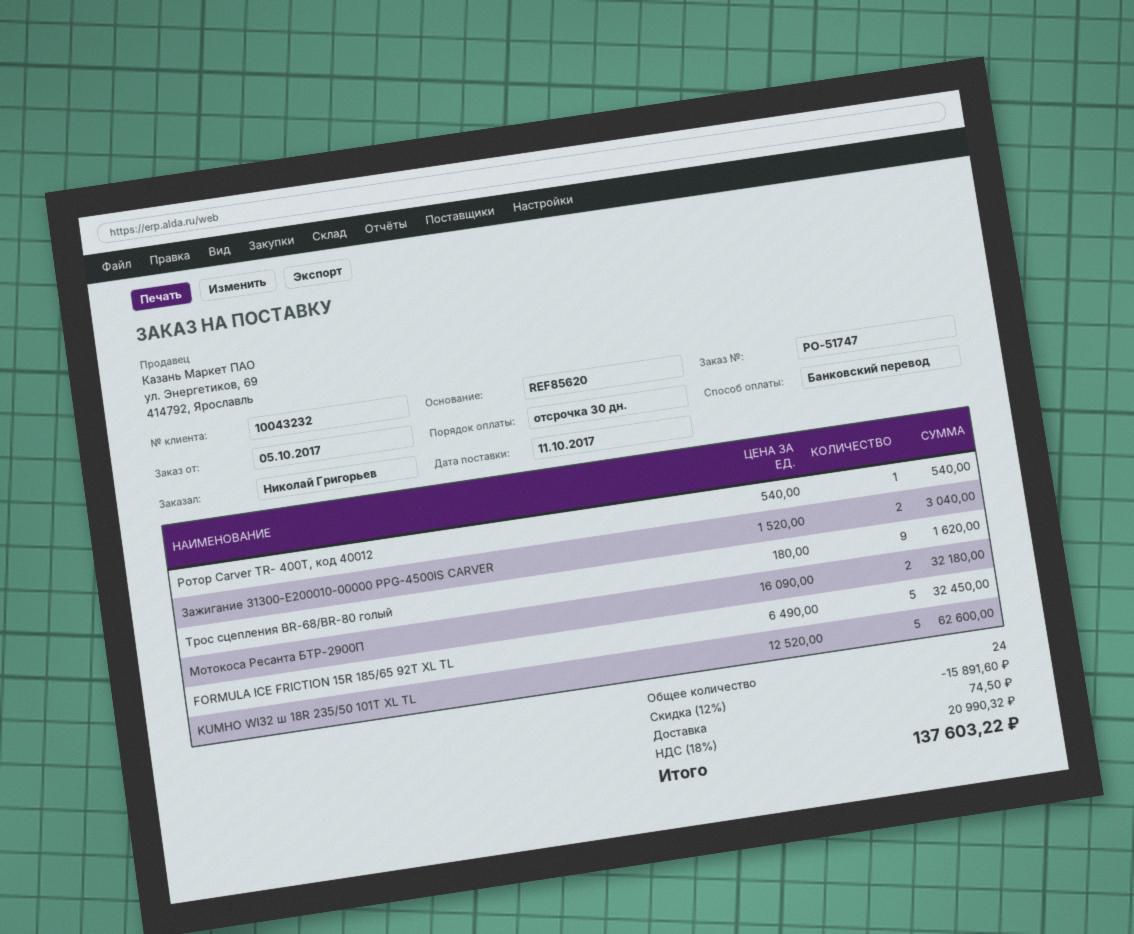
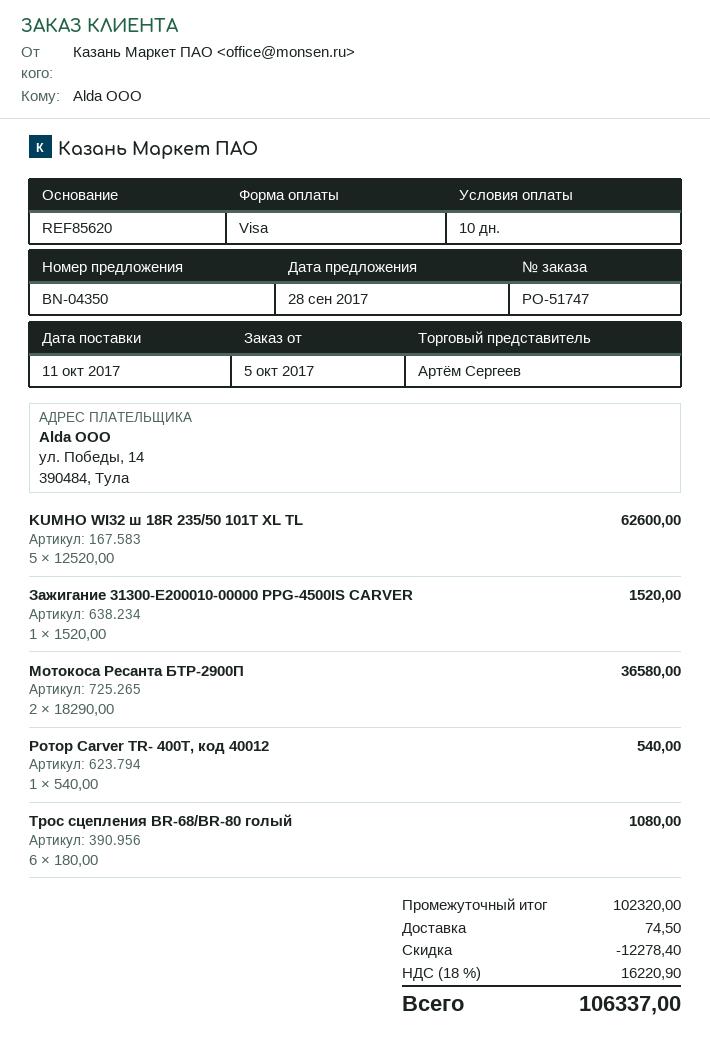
payment terms: 30 days -> 10 days
payment method: bank transfer -> Visa
Зажигание 31300-E200010-00000 PPG-4500IS CARVER: 2 x 1520.00 = 3040.00 -> 1 x 1520.00 = 1520.00
Трос сцепления BR-68/BR-80 голый: 9 x 180.00 = 1620.00 -> 6 x 180.00 = 1080.00
Мотокоса Ресанта БТР-2900П: 2 x 16090.00 = 32180.00 -> 2 x 18290.00 = 36580.00
FORMULA ICE FRICTION 15R 185/65 92T XL TL: 5 x 6490.00 = 32450.00 -> none
discount: 15891.60 -> 12278.40
tax: 18% = 20990.32 -> 18% = 16220.90
total: 137603.22 -> 106337.00

